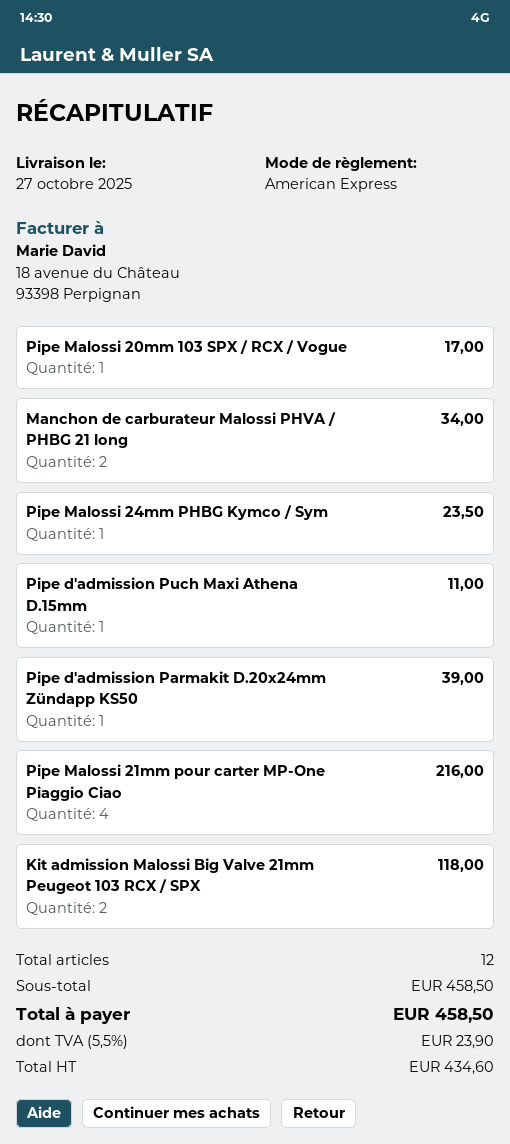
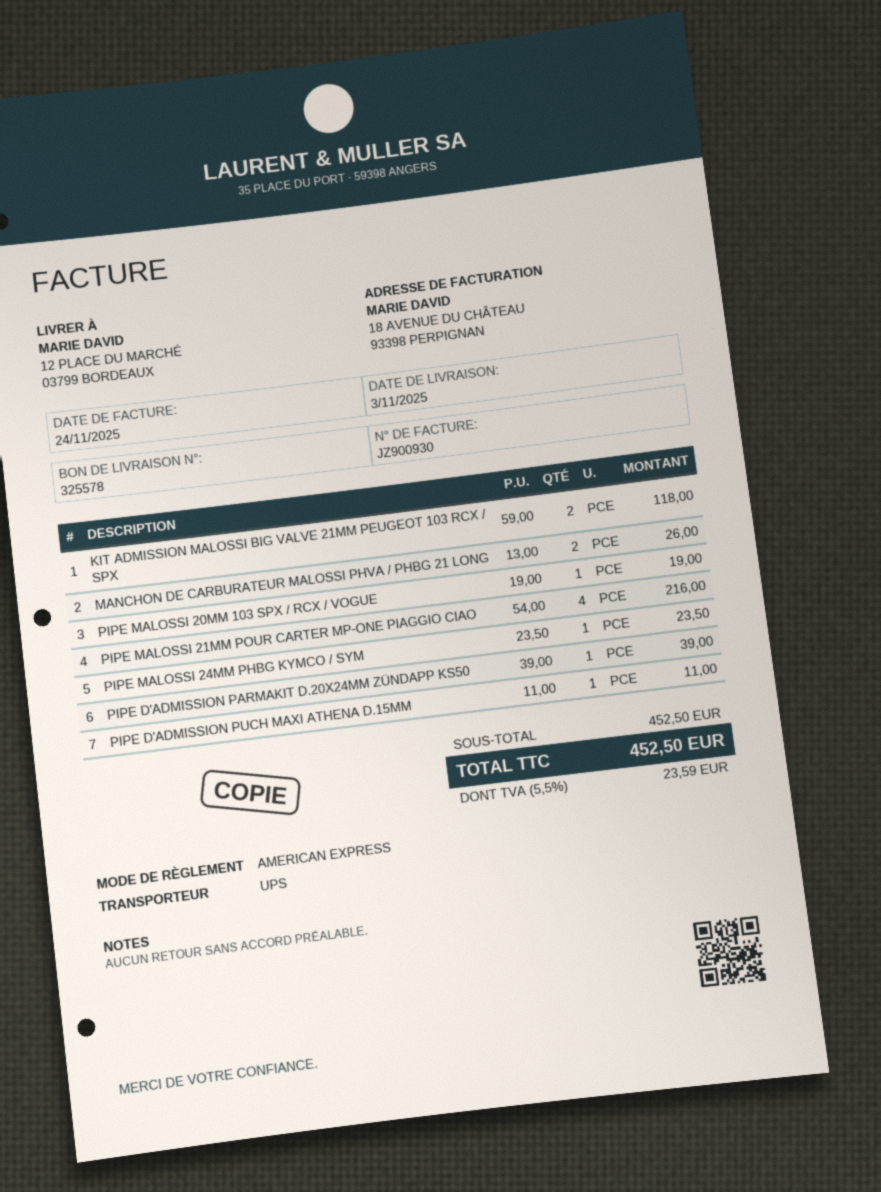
delivery date: 2025-10-27 -> 2025-11-03
Pipe Malossi 20mm 103 SPX / RCX / Vogue: 1 for 17.00 -> 1 for 19.00
Manchon de carburateur Malossi PHVA / PHBG 21 long: 2 for 34.00 -> 2 for 26.00
subtotal: 458.50 -> 452.50
tax: 5.5% = 23.90 -> 5.5% = 23.59
total: 458.50 -> 452.50

